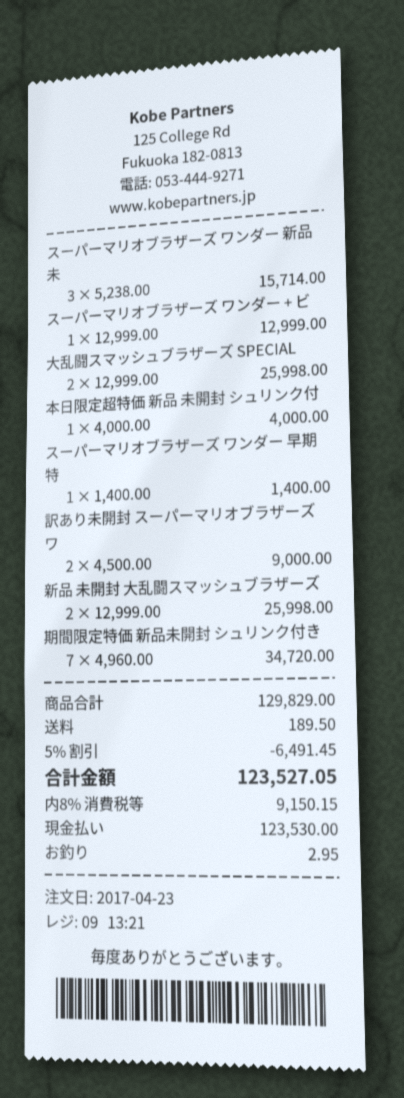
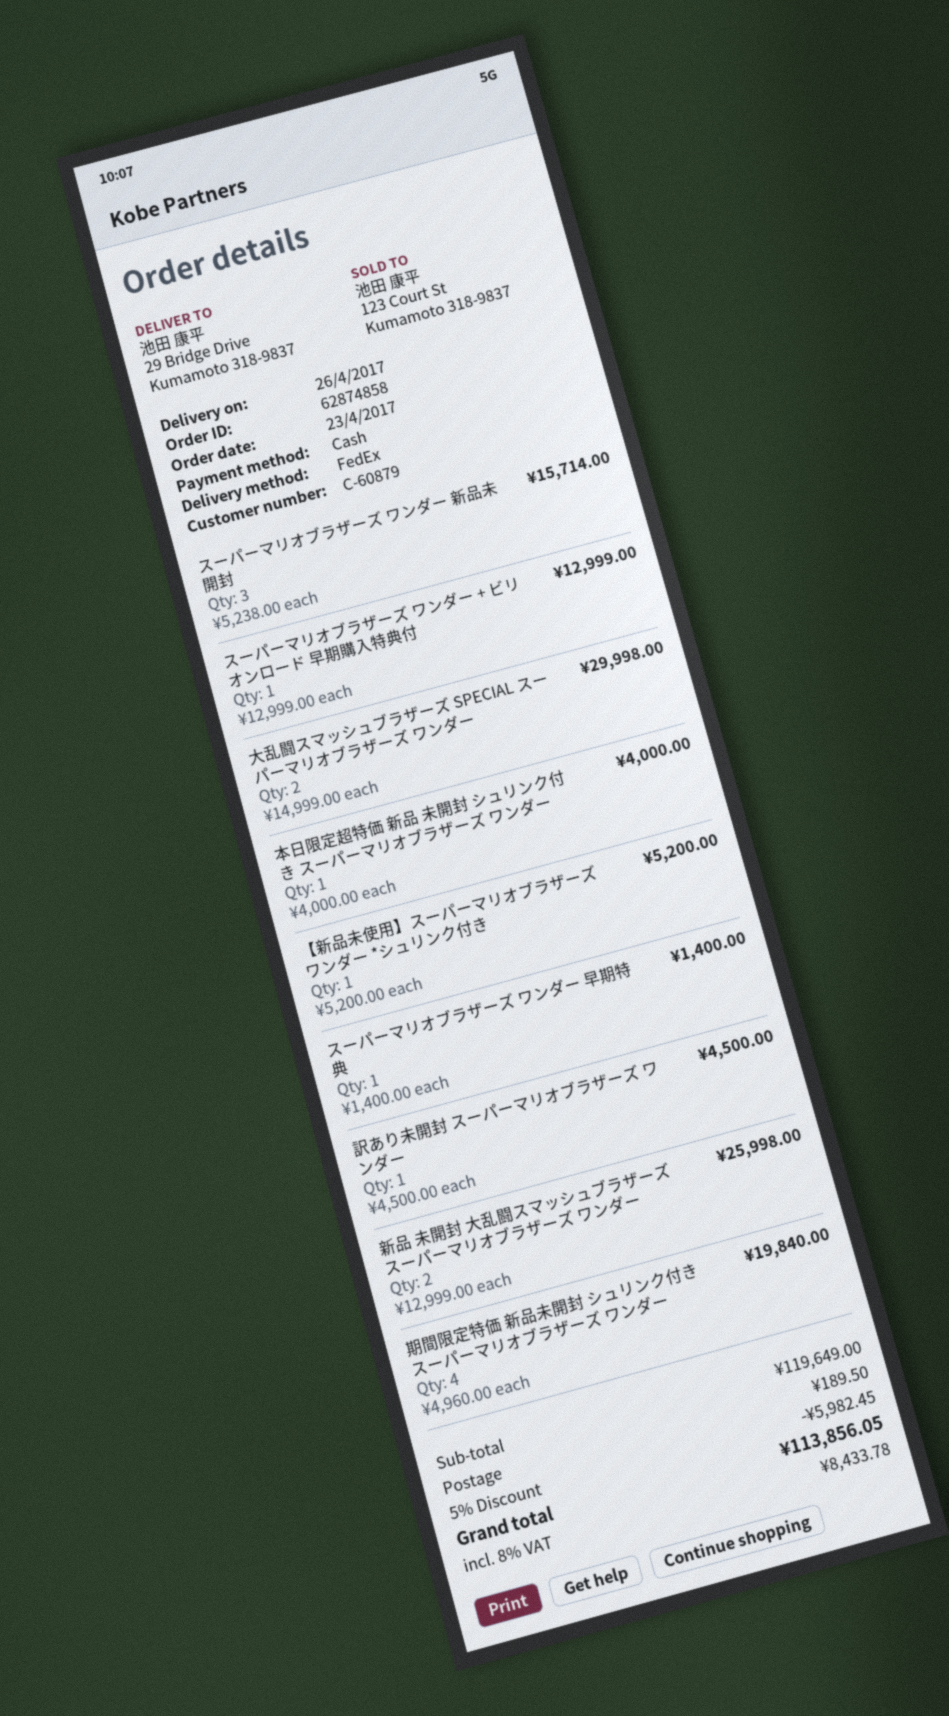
大乱闘スマッシュブラザーズ SPECIAL: 2 x 12999.00 = 25998.00 -> 2 x 14999.00 = 29998.00
訳あり未開封 スーパーマリオブラザーズ ワ: 2 x 4500.00 = 9000.00 -> 1 x 4500.00 = 4500.00
期間限定特価 新品未開封 シュリンク付き: 7 x 4960.00 = 34720.00 -> 4 x 4960.00 = 19840.00
【新品未使用】スーパーマリオブラザーズ ワンダー *シュリンク付き: none -> 1 x 5200.00 = 5200.00
subtotal: 129829.00 -> 119649.00
discount: 5% = 6491.45 -> 5% = 5982.45
tax: 8% = 9150.15 -> 8% = 8433.78
total: 123527.05 -> 113856.05

